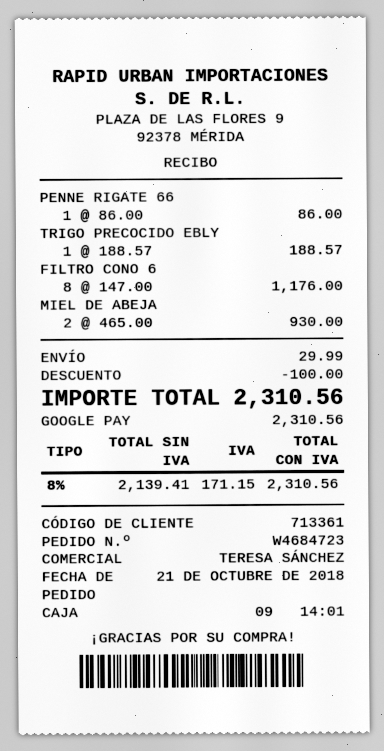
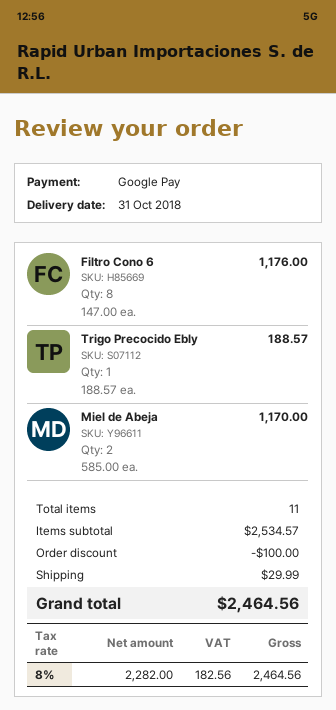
PENNE RIGATE 66: 1 x 86.00 = 86.00 -> none
MIEL DE ABEJA: 2 x 465.00 = 930.00 -> 2 x 585.00 = 1170.00
net: 2139.41 -> 2282.00
tax: 8% = 171.15 -> 8% = 182.56
total: 2310.56 -> 2464.56

